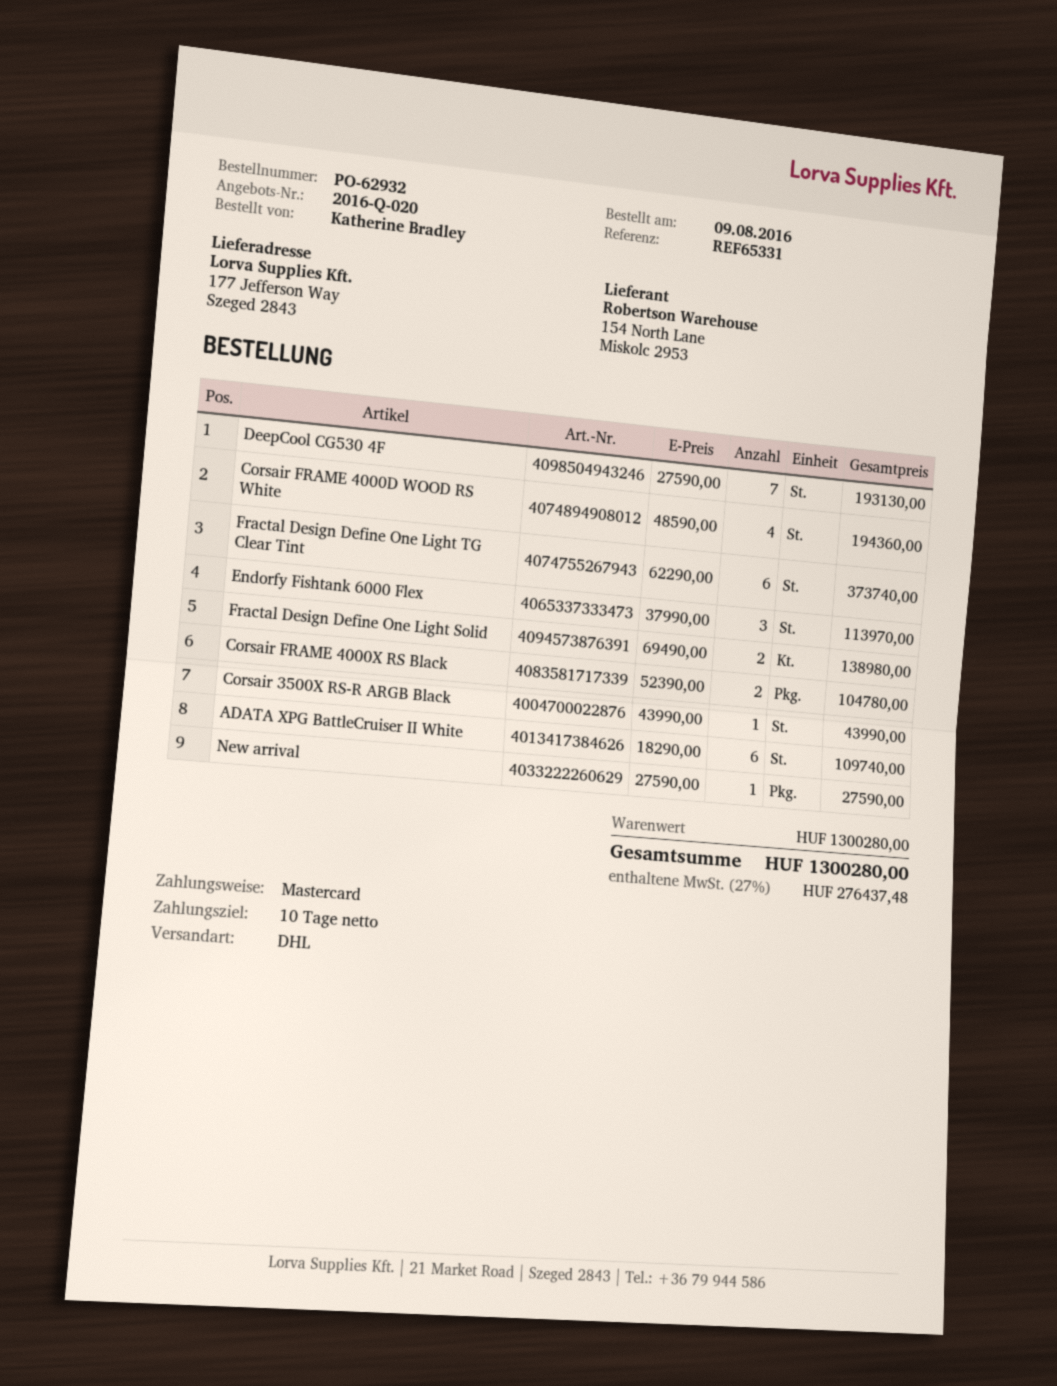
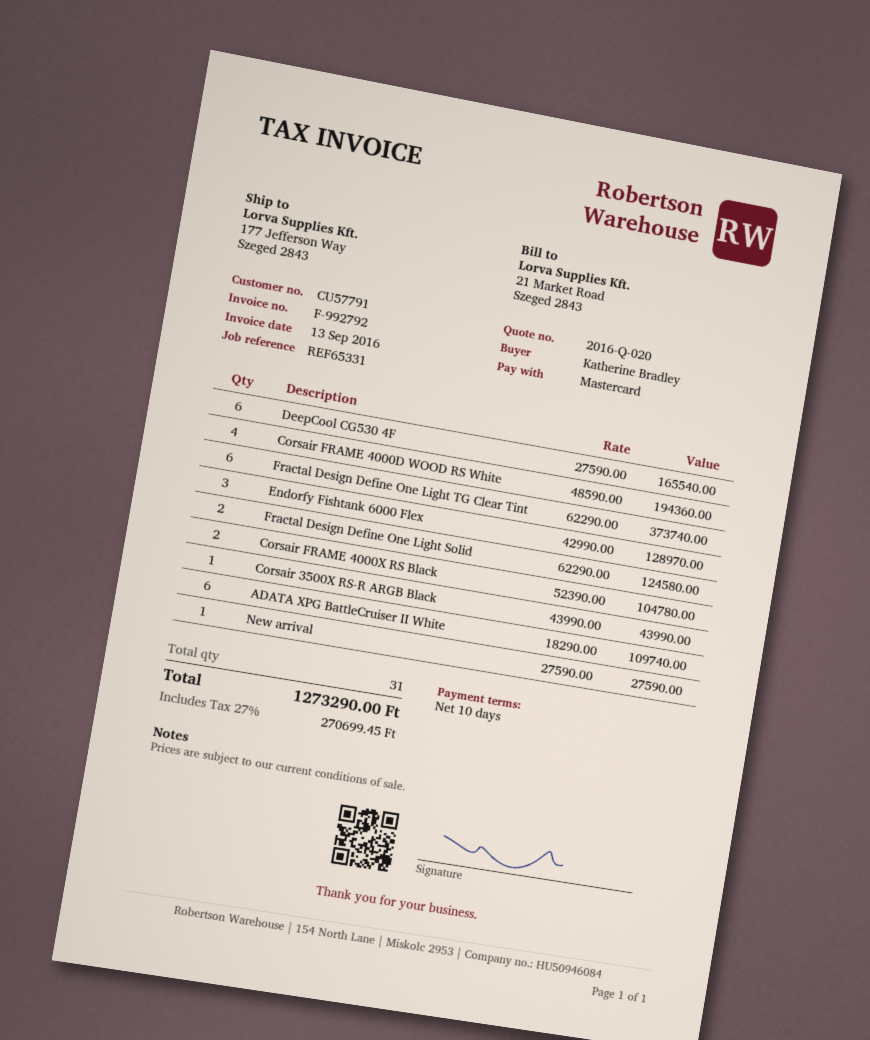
DeepCool CG530 4F: 7 x 27590.00 = 193130.00 -> 6 x 27590.00 = 165540.00
Endorfy Fishtank 6000 Flex: 3 x 37990.00 = 113970.00 -> 3 x 42990.00 = 128970.00
Fractal Design Define One Light Solid: 2 x 69490.00 = 138980.00 -> 2 x 62290.00 = 124580.00
tax: 27% = 276437.48 -> 27% = 270699.45
total: 1300280.00 -> 1273290.00

